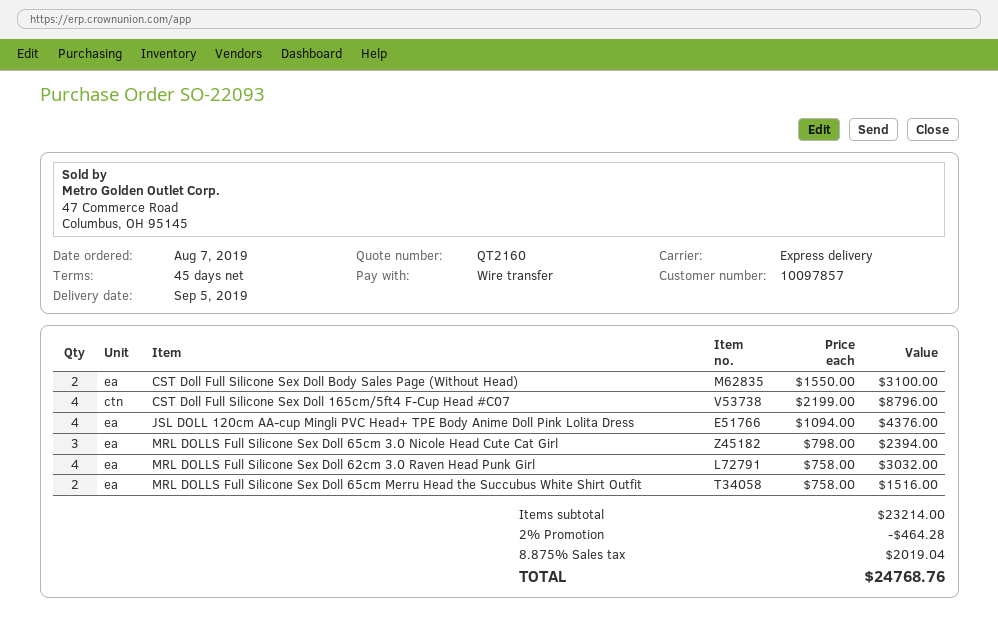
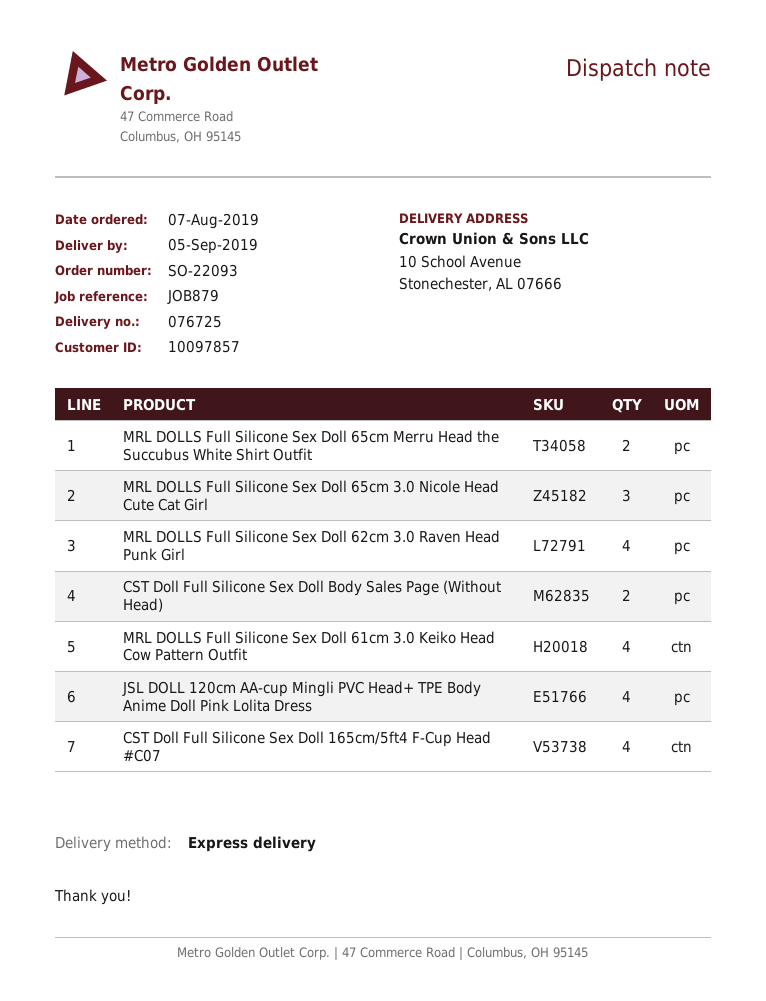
MRL DOLLS Full Silicone Sex Doll 61cm 3.0 Keiko Head Cow Pattern Outfit: none -> 4

